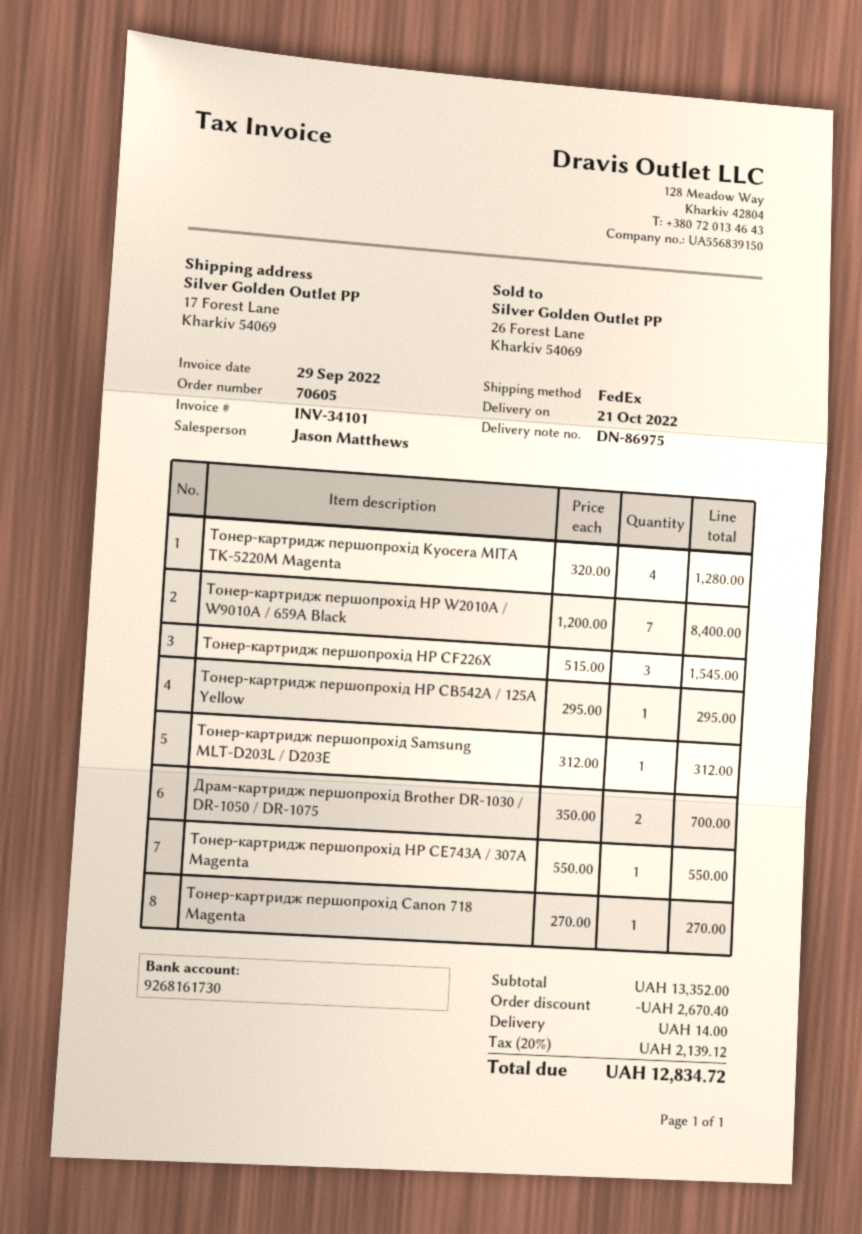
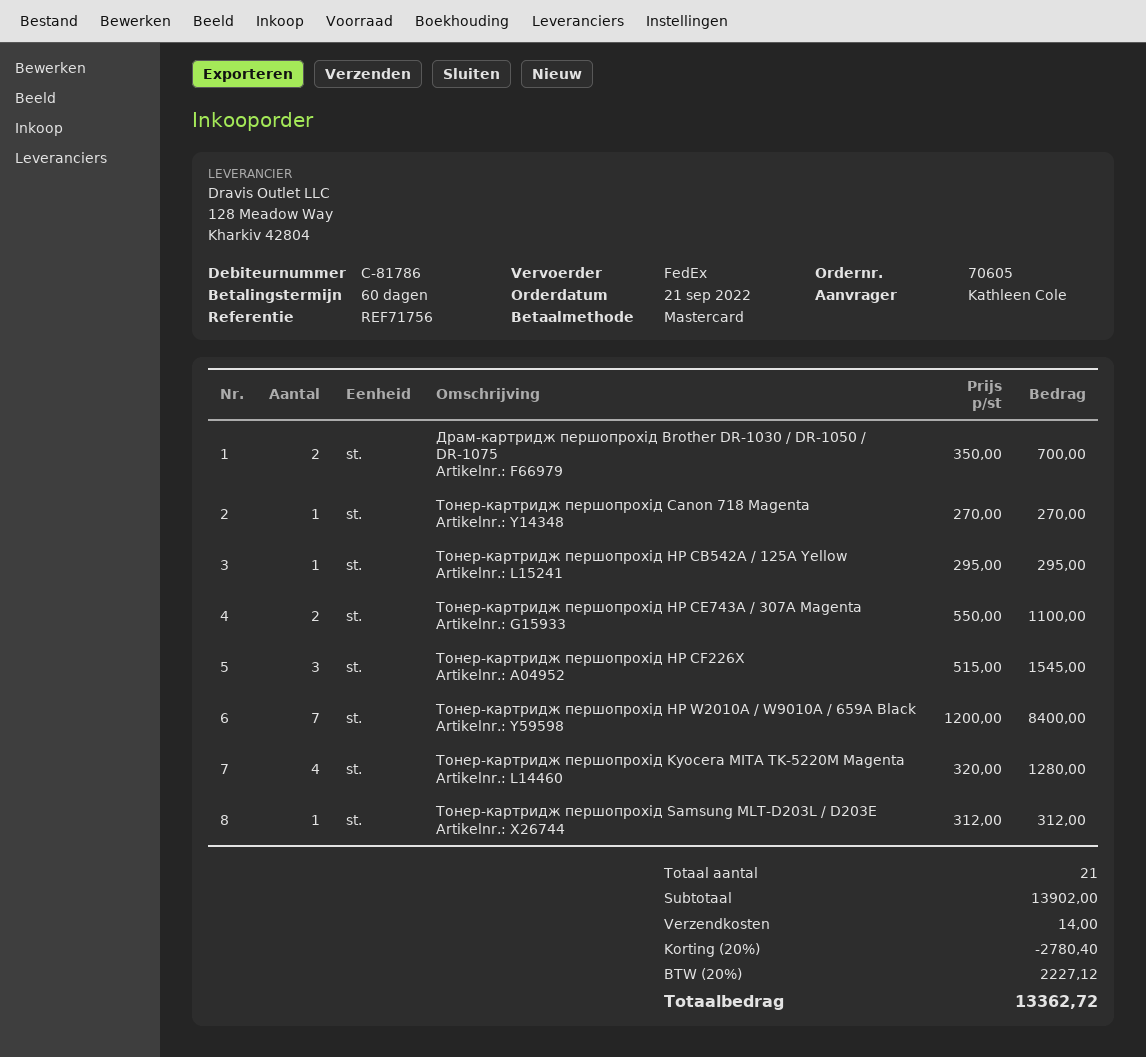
Тонер-картридж першопрохід HP CE743A / 307A Magenta: 1 x 550.00 = 550.00 -> 2 x 550.00 = 1100.00
subtotal: 13352.00 -> 13902.00
discount: 2670.40 -> 2780.40
tax: 20% = 2139.12 -> 20% = 2227.12
total: 12834.72 -> 13362.72

